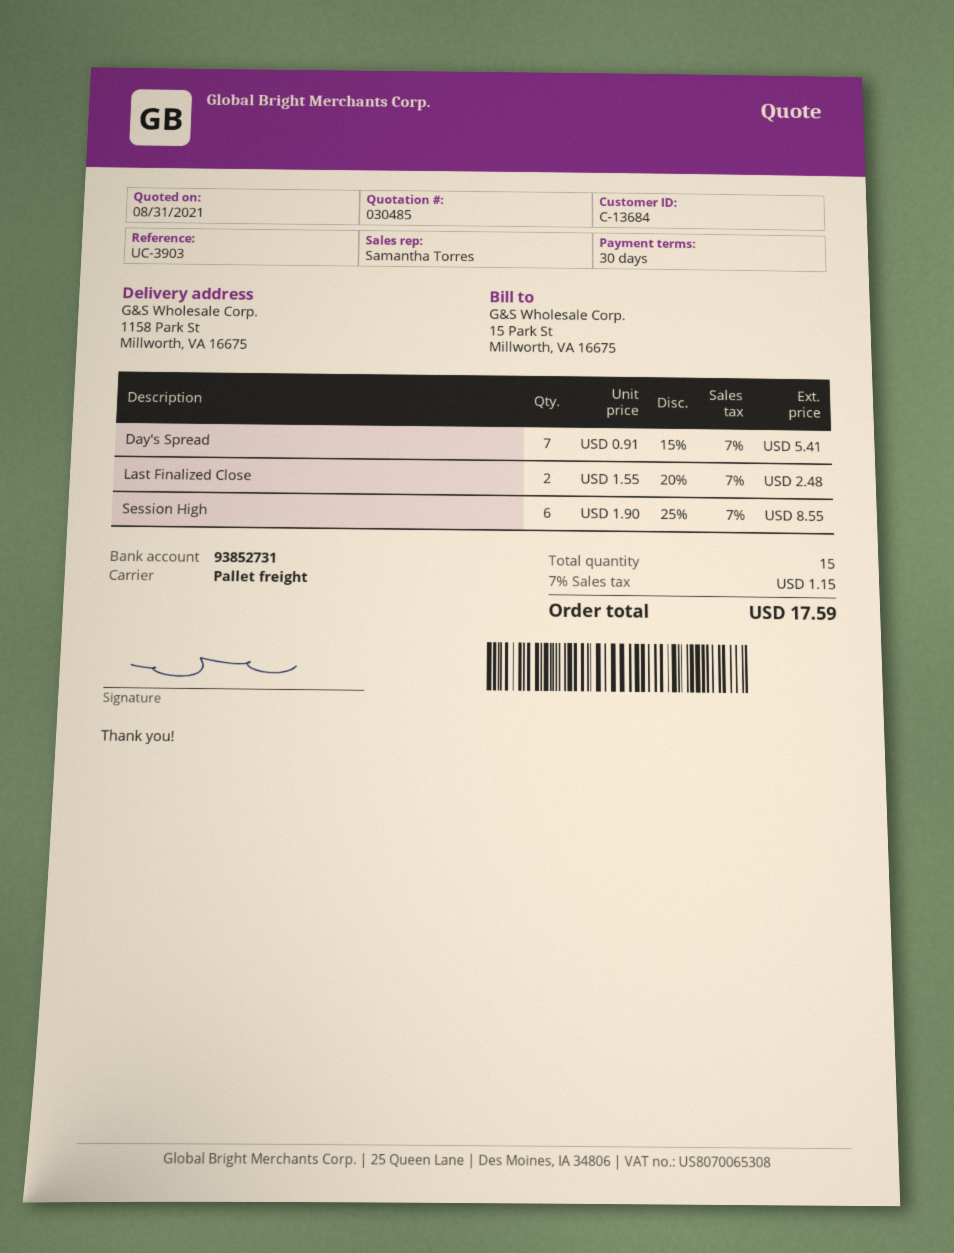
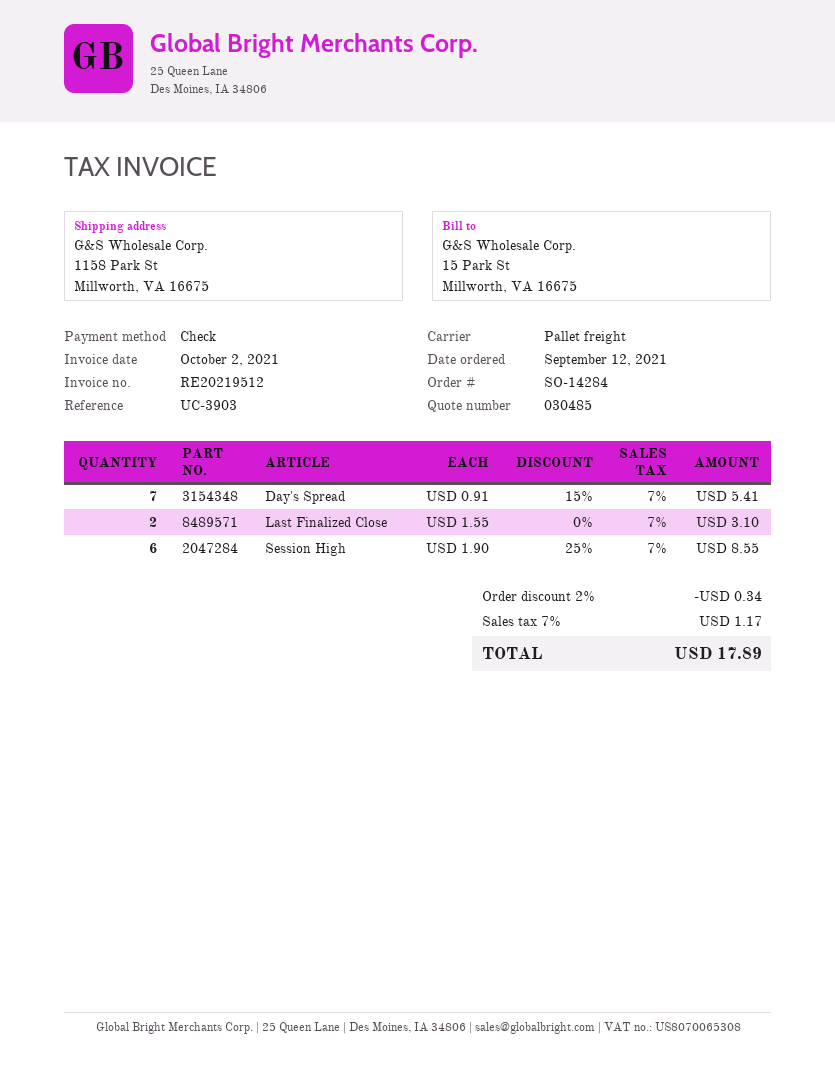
Last Finalized Close: 2 x 1.55 - 20% = 2.48 -> 2 x 1.55 = 3.10
discount: none -> 2% = 0.34
tax: 7% = 1.15 -> 7% = 1.17
total: 17.59 -> 17.89

